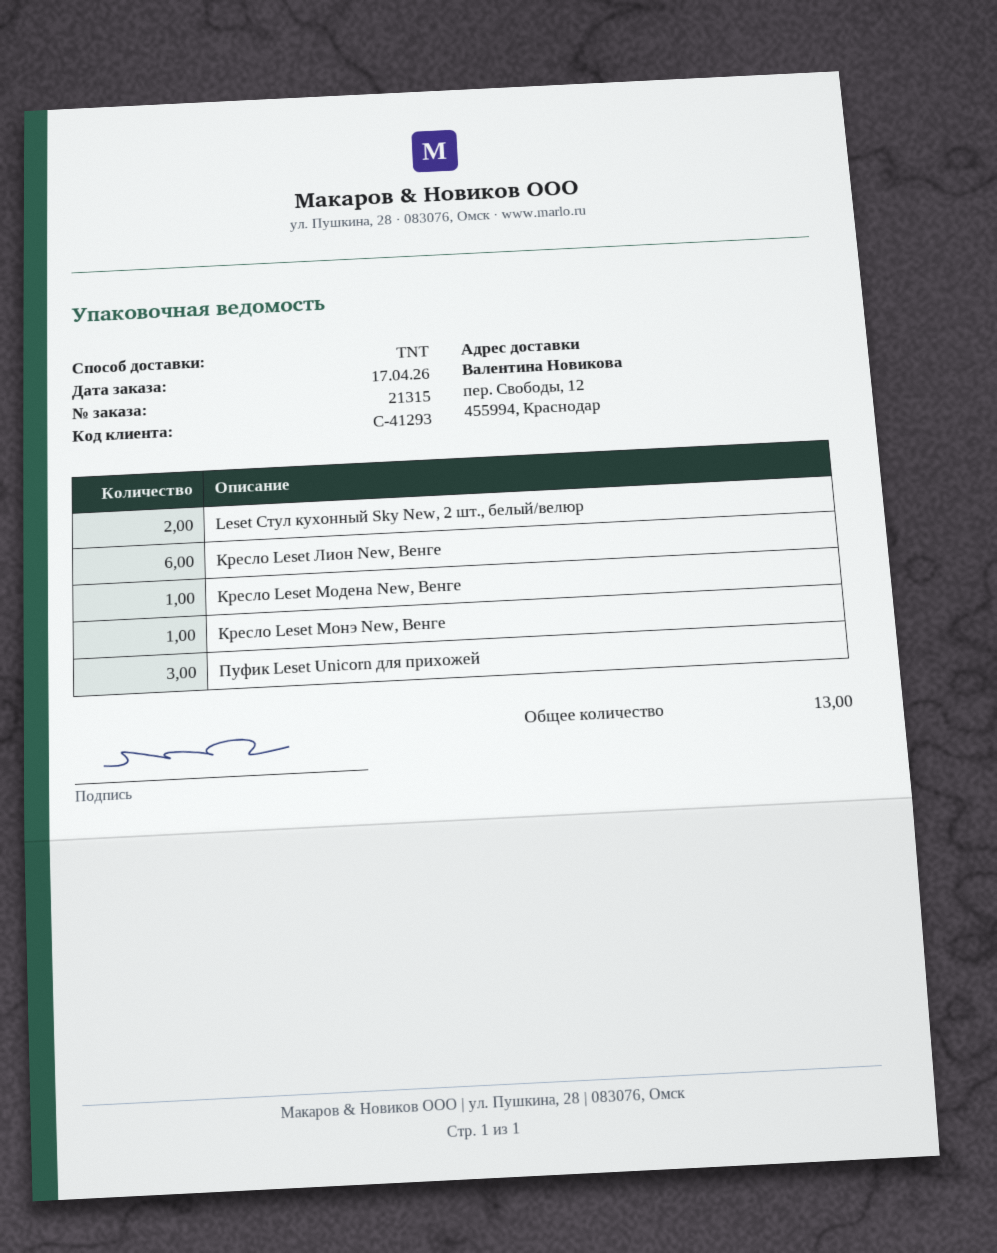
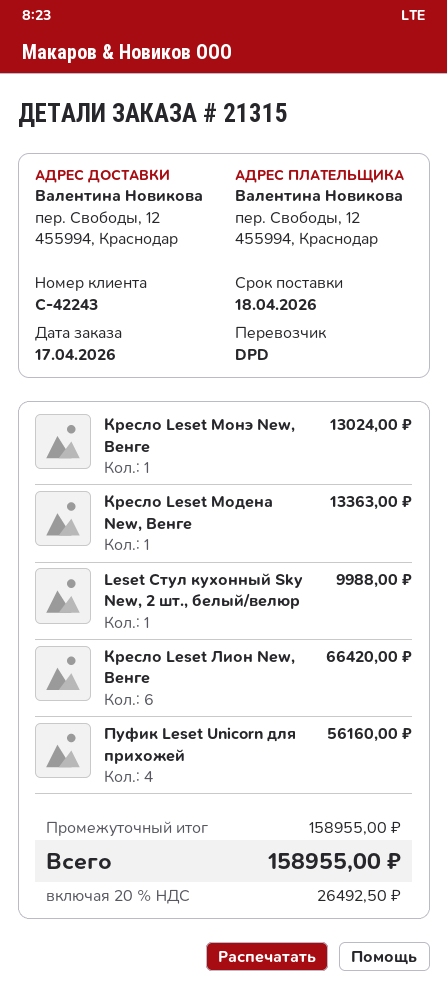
customer number: C-41293 -> C-42243
shipping method: TNT -> DPD
Leset Стул кухонный Sky New, 2 шт., белый/велюр: 2 -> 1
Пуфик Leset Unicorn для прихожей: 3 -> 4

